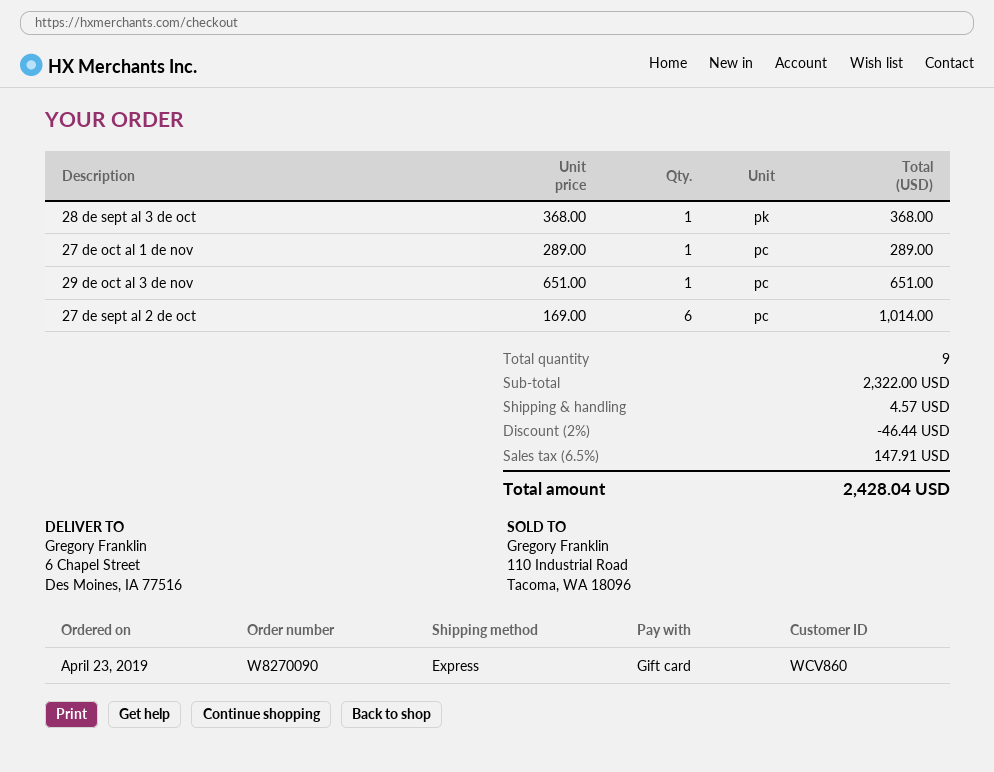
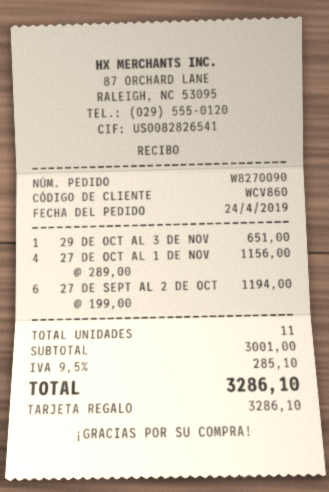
order date: 2019-04-23 -> 2019-04-24
28 de sept al 3 de oct: 1 x 368.00 = 368.00 -> none
27 de oct al 1 de nov: 1 x 289.00 = 289.00 -> 4 x 289.00 = 1156.00
27 de sept al 2 de oct: 6 x 169.00 = 1014.00 -> 6 x 199.00 = 1194.00
total quantity: 9 -> 11
subtotal: 2322.00 -> 3001.00
discount: 2% = 46.44 -> none
shipping: 4.57 -> none
tax: 6.5% = 147.91 -> 9.5% = 285.10
total: 2428.04 -> 3286.10

